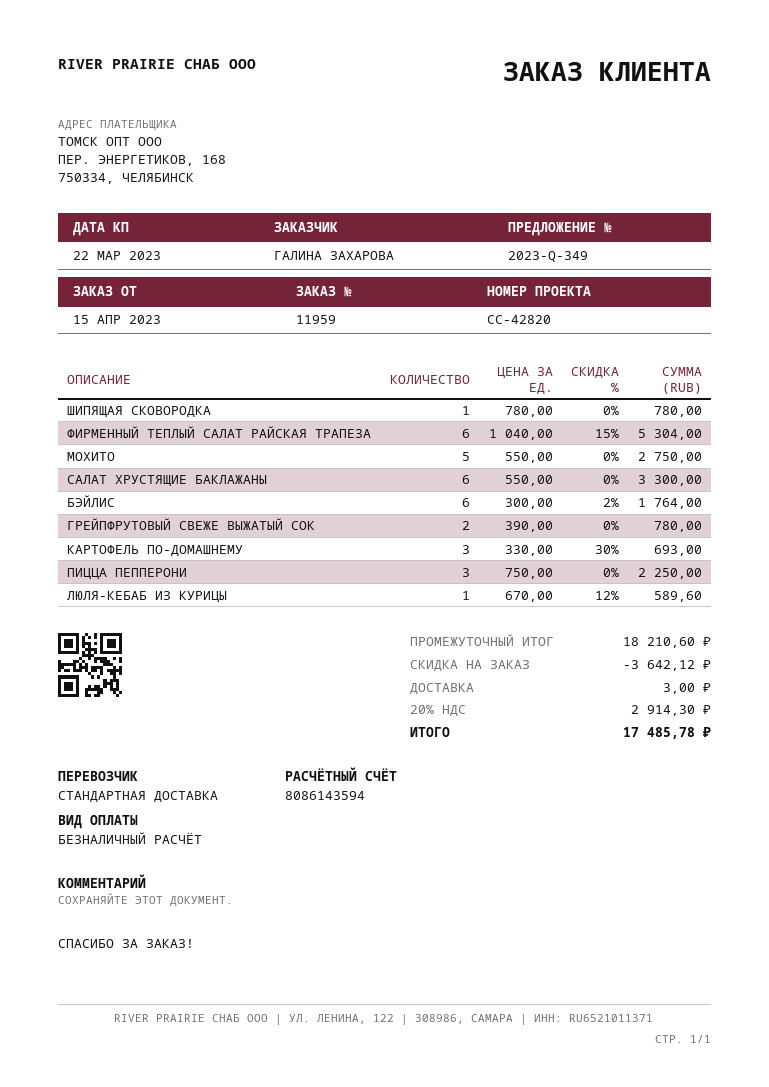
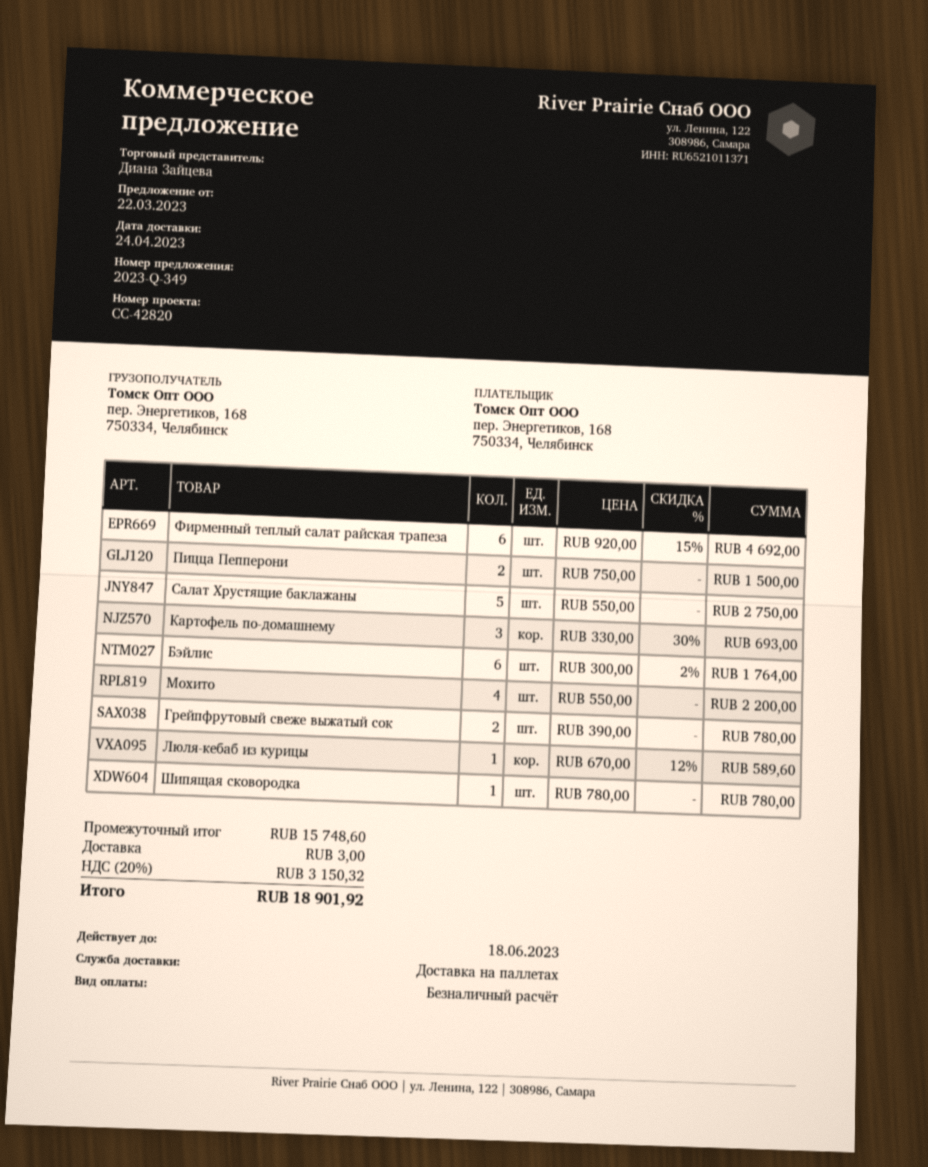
shipping method: standard -> pallet freight
ФИРМЕННЫЙ ТЕПЛЫЙ САЛАТ РАЙСКАЯ ТРАПЕЗА: 6 x 1040.00 - 15% = 5304.00 -> 6 x 920.00 - 15% = 4692.00
МОХИТО: 5 x 550.00 = 2750.00 -> 4 x 550.00 = 2200.00
САЛАТ ХРУСТЯЩИЕ БАКЛАЖАНЫ: 6 x 550.00 = 3300.00 -> 5 x 550.00 = 2750.00
ПИЦЦА ПЕППЕРОНИ: 3 x 750.00 = 2250.00 -> 2 x 750.00 = 1500.00
subtotal: 18210.60 -> 15748.60
discount: 3642.12 -> none
tax: 20% = 2914.30 -> 20% = 3150.32
total: 17485.78 -> 18901.92

